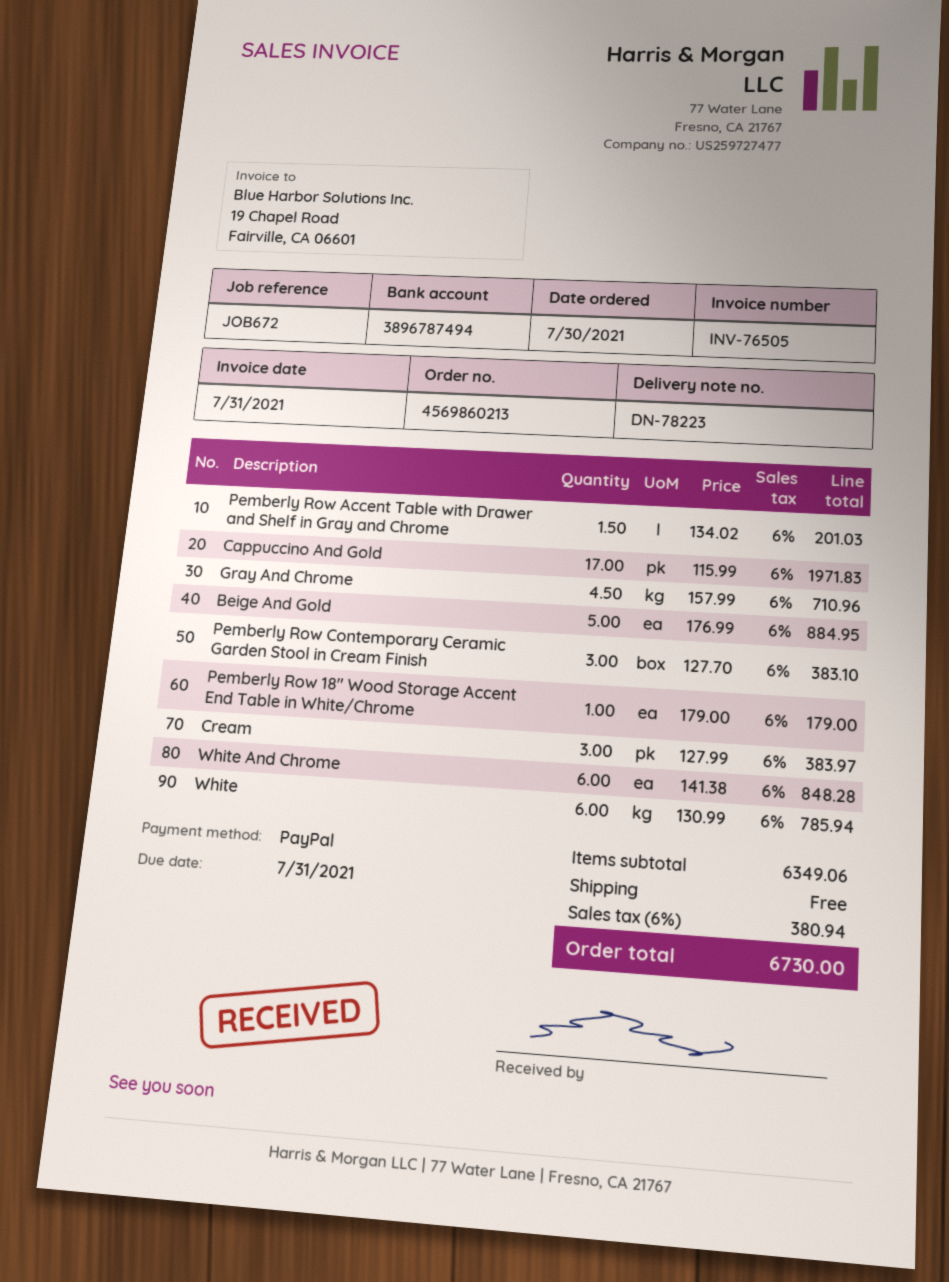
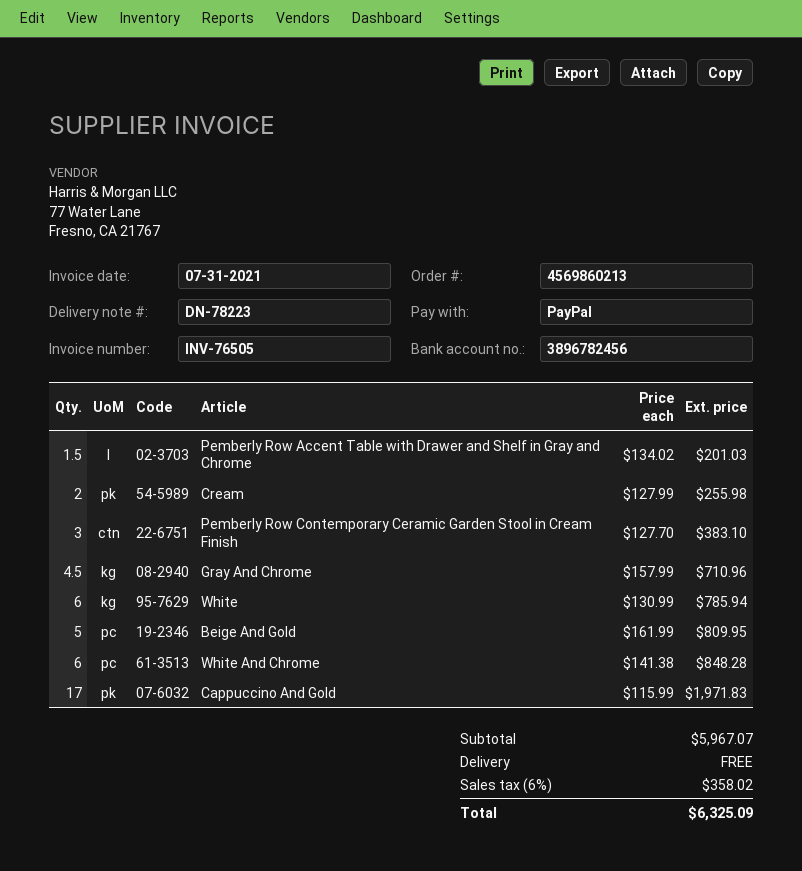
bank account: 3896787494 -> 3896782456
Beige And Gold: 5 x 176.99 = 884.95 -> 5 x 161.99 = 809.95
Pemberly Row 18" Wood Storage Accent End Table in White/Chrome: 1 x 179.00 = 179.00 -> none
Cream: 3 x 127.99 = 383.97 -> 2 x 127.99 = 255.98
subtotal: 6349.06 -> 5967.07
tax: 6% = 380.94 -> 6% = 358.02
total: 6730.00 -> 6325.09

